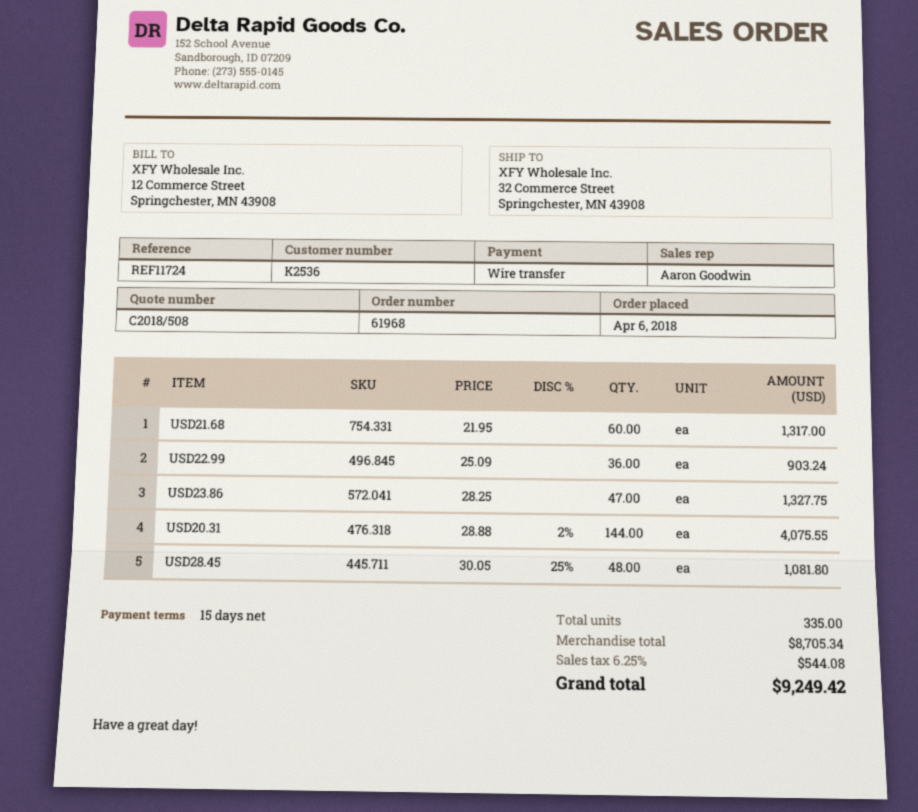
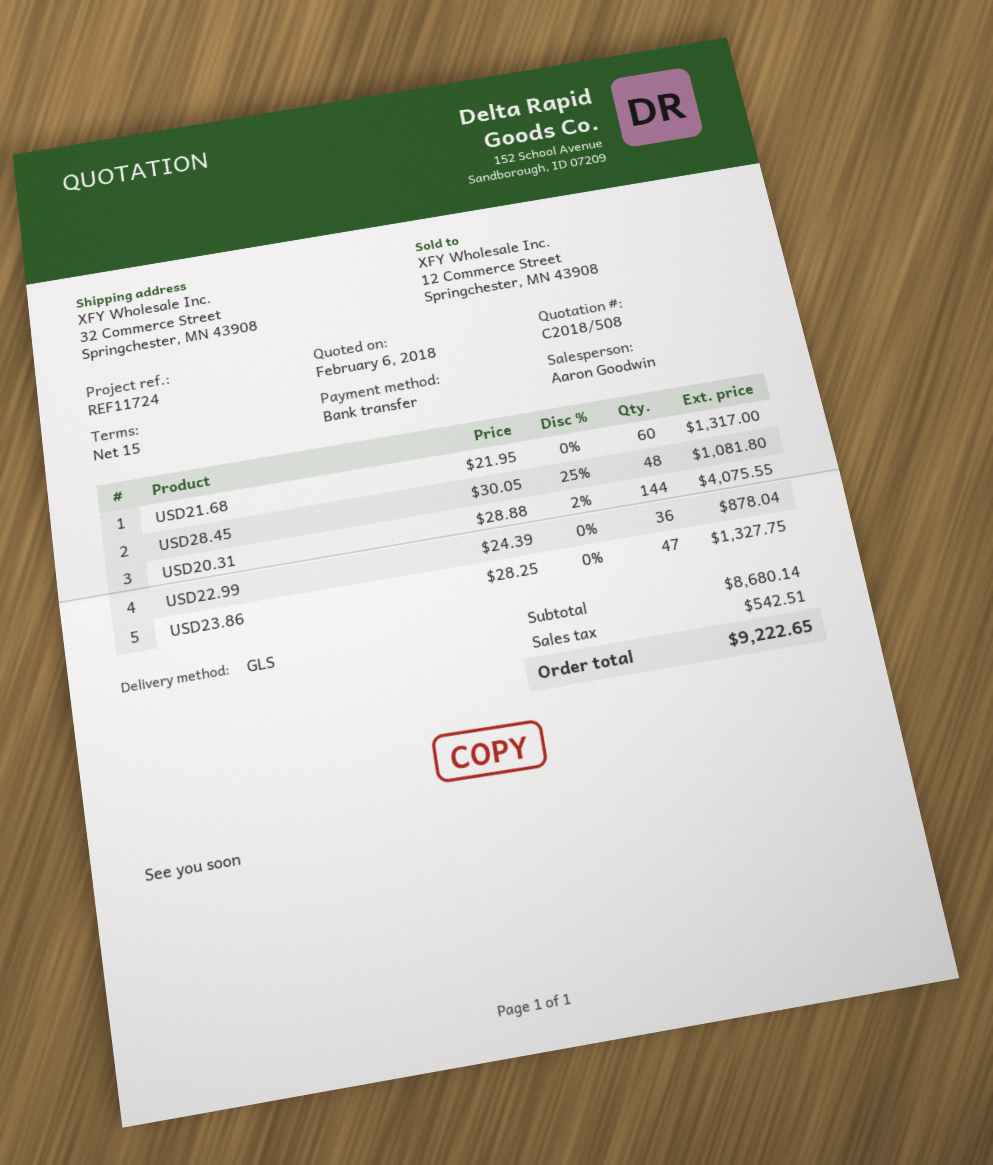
USD22.99: 36 x 25.09 = 903.24 -> 36 x 24.39 = 878.04
subtotal: 8705.34 -> 8680.14
tax: 544.08 -> 542.51
total: 9249.42 -> 9222.65

